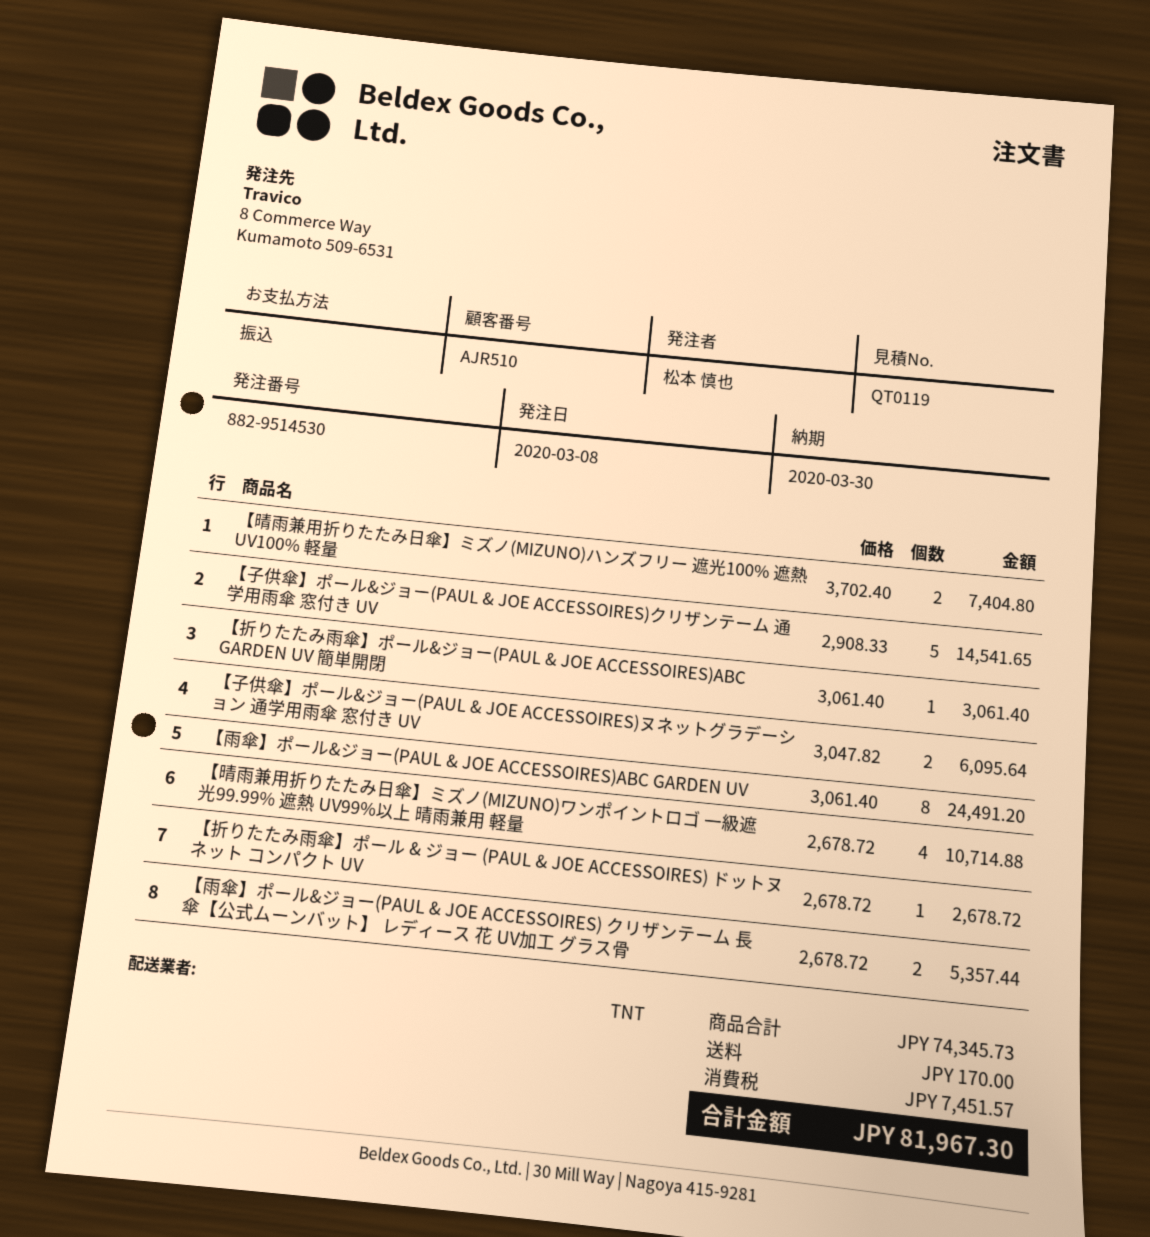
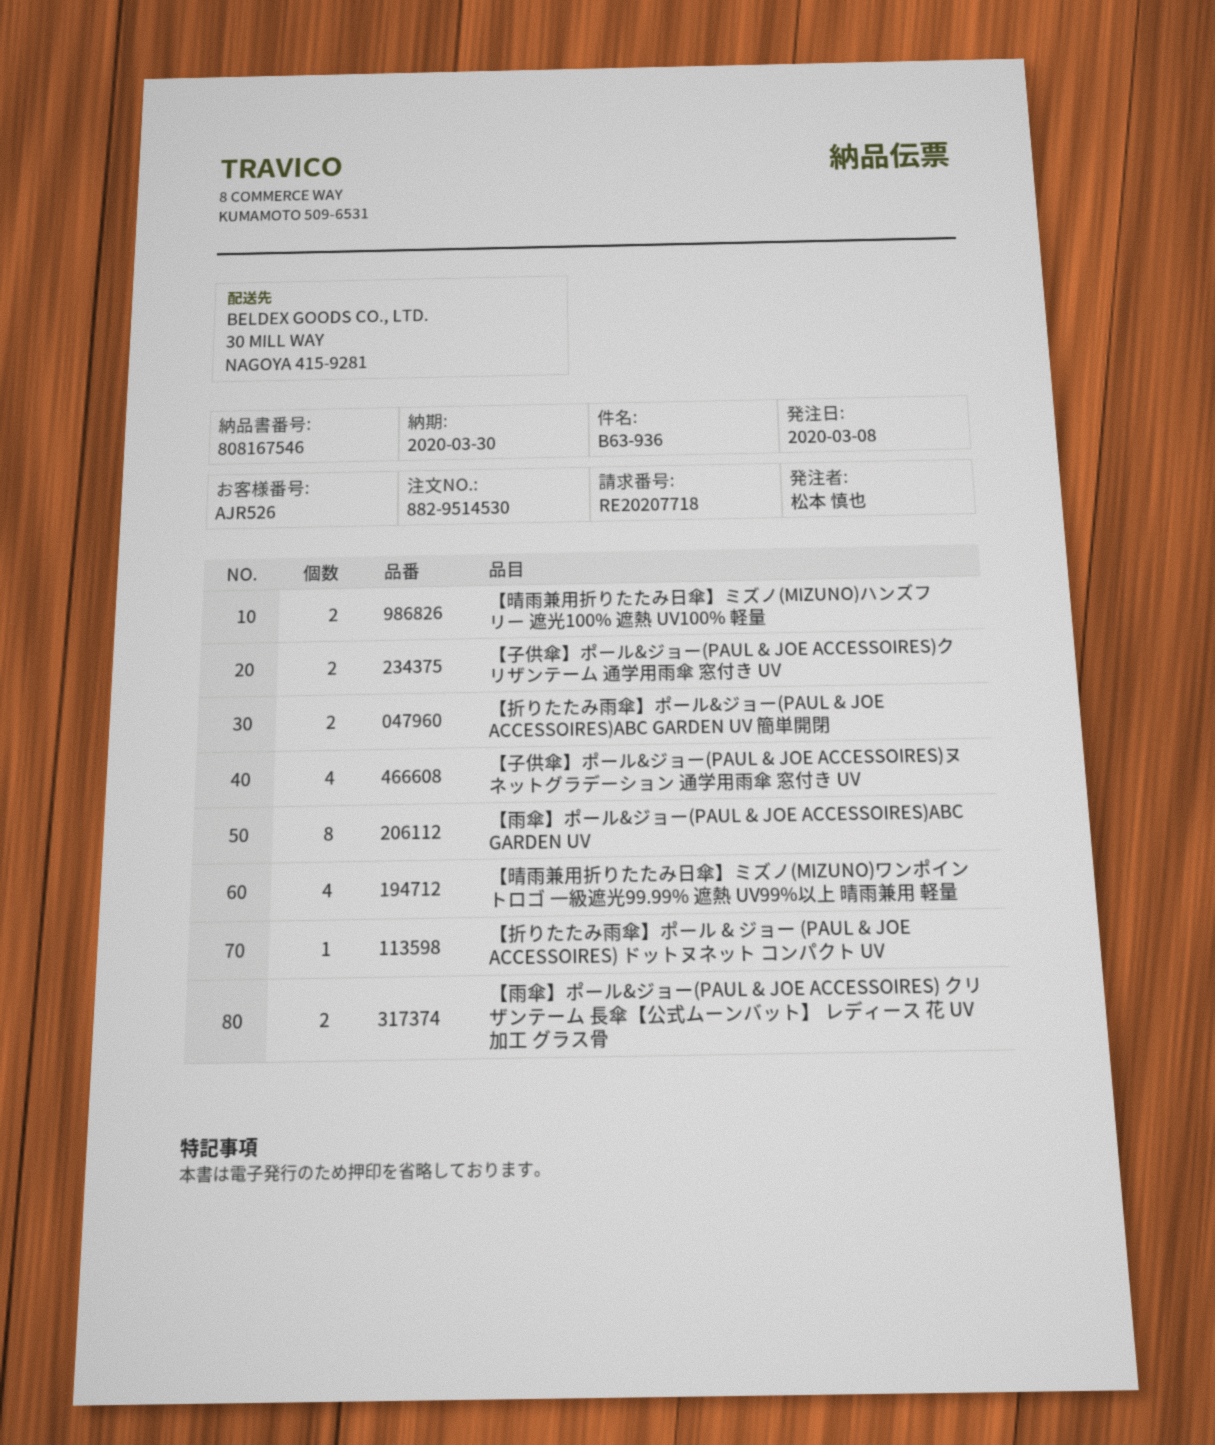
customer number: AJR510 -> AJR526
【子供傘】ポール&ジョー(PAUL & JOE ACCESSOIRES)クリザンテーム 通学用雨傘 窓付き UV: 5 -> 2
【折りたたみ雨傘】ポール&ジョー(PAUL & JOE ACCESSOIRES)ABC GARDEN UV 簡単開閉: 1 -> 2
【子供傘】ポール&ジョー(PAUL & JOE ACCESSOIRES)ヌネットグラデーション 通学用雨傘 窓付き UV: 2 -> 4

